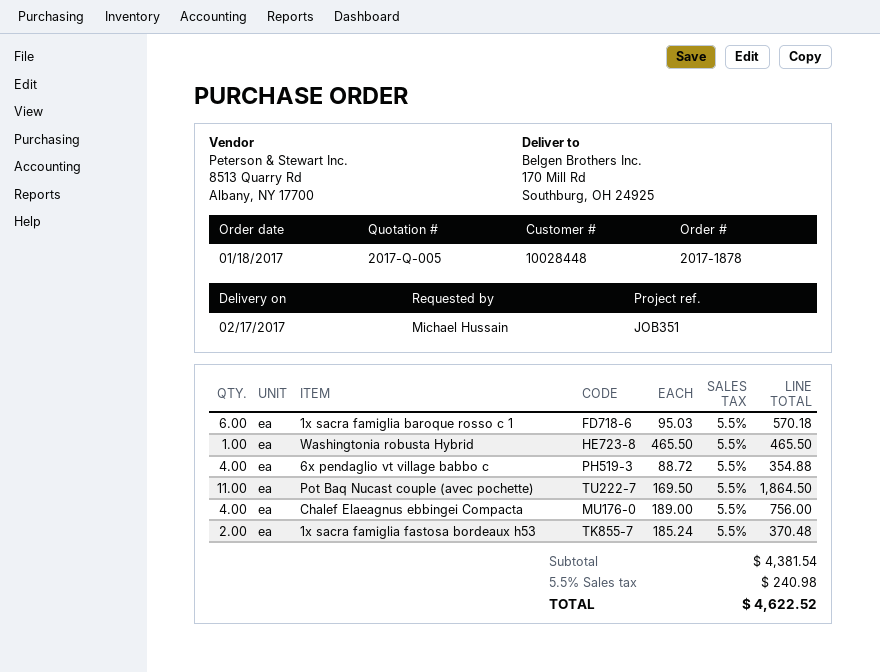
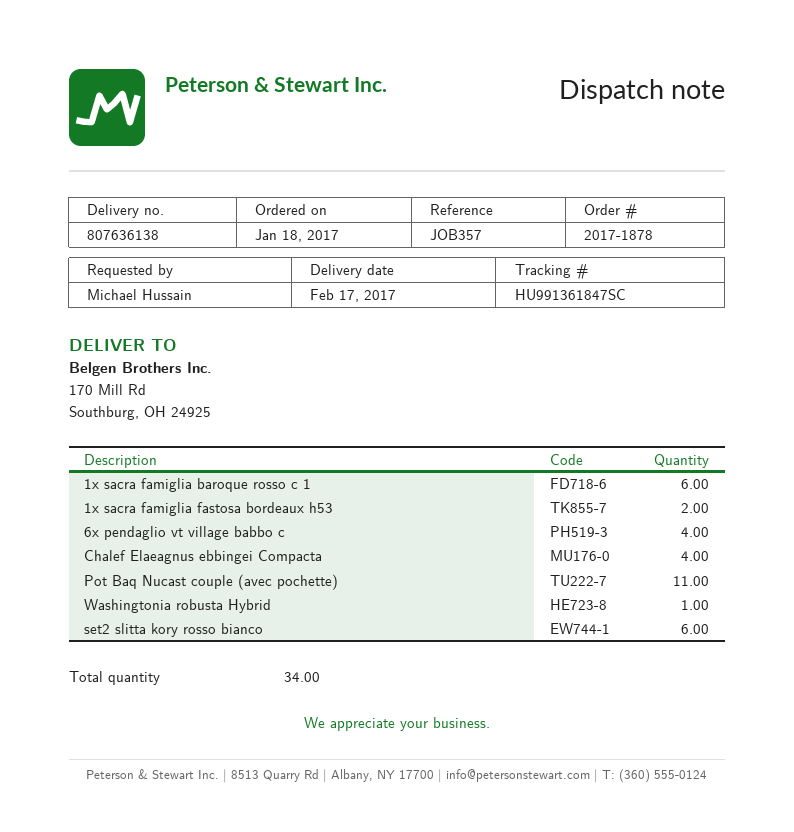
reference: JOB351 -> JOB357
set2 slitta kory rosso bianco: none -> 6

